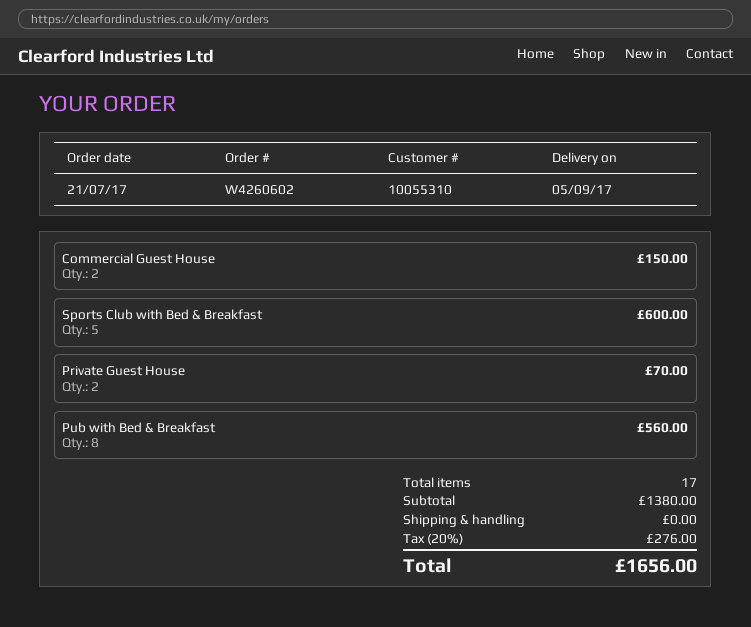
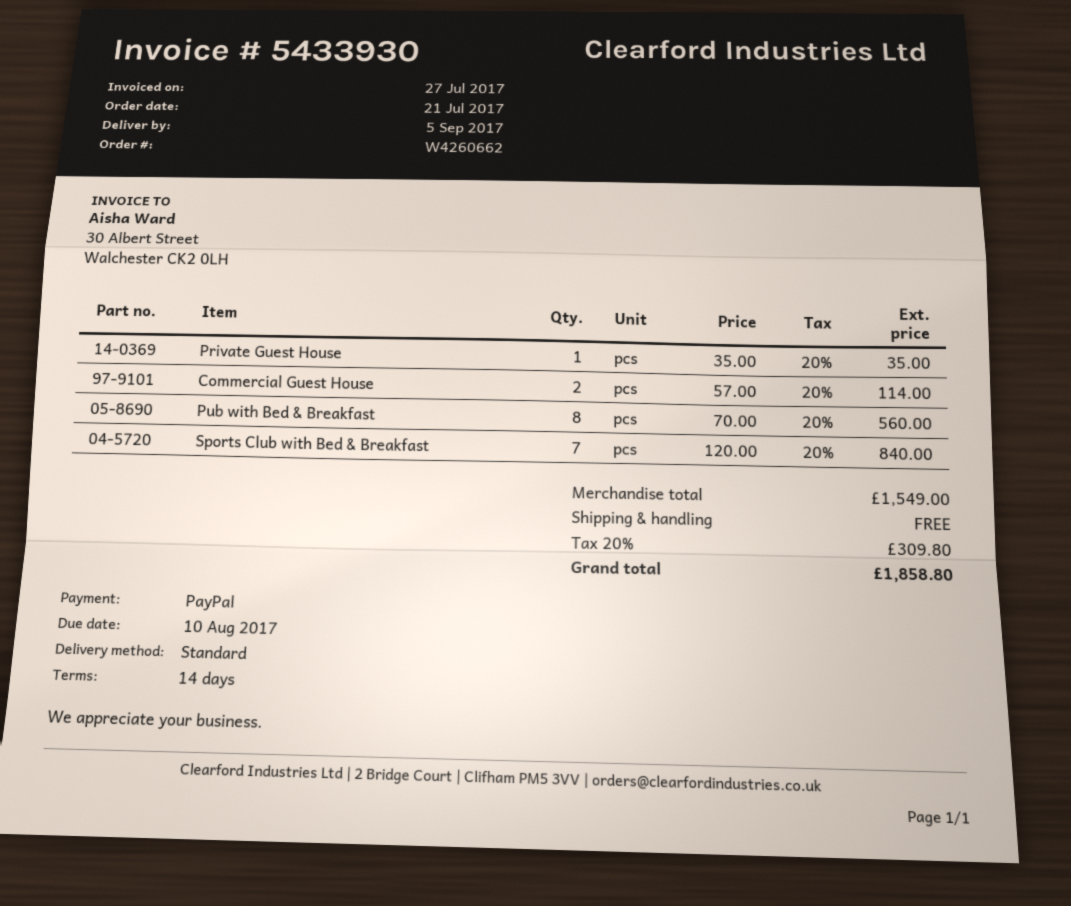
order number: W4260602 -> W4260662
Commercial Guest House: 2 for 150.00 -> 2 for 114.00
Sports Club with Bed & Breakfast: 5 for 600.00 -> 7 for 840.00
Private Guest House: 2 for 70.00 -> 1 for 35.00
subtotal: 1380.00 -> 1549.00
tax: 20% = 276.00 -> 20% = 309.80
total: 1656.00 -> 1858.80

